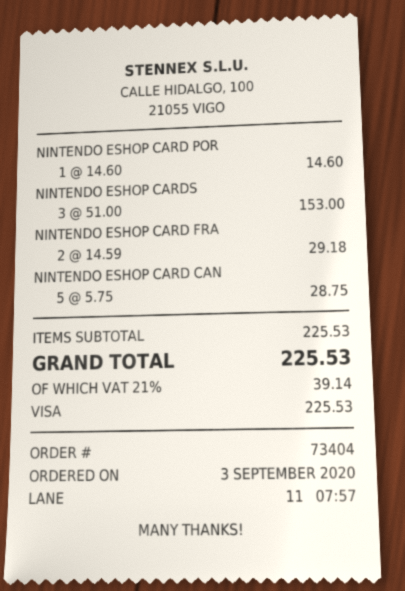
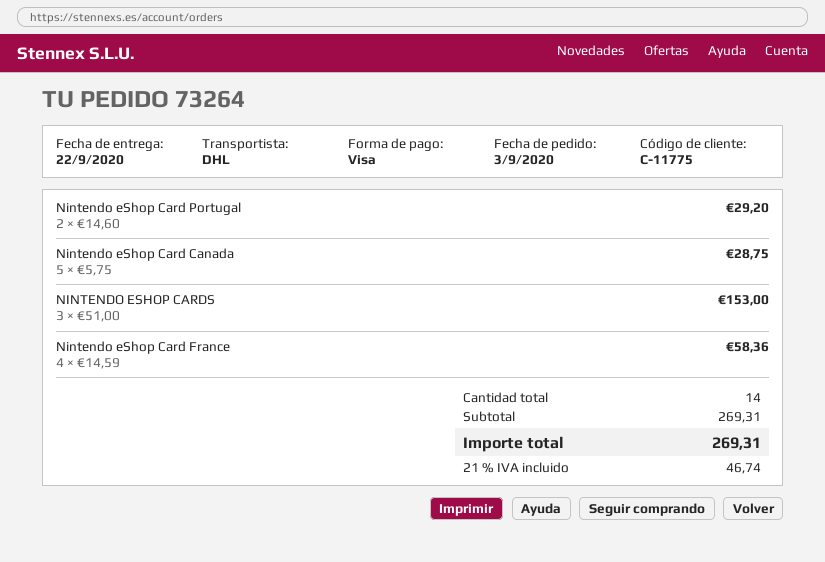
order number: 73404 -> 73264
NINTENDO ESHOP CARD POR: 1 x 14.60 = 14.60 -> 2 x 14.60 = 29.20
NINTENDO ESHOP CARD FRA: 2 x 14.59 = 29.18 -> 4 x 14.59 = 58.36
subtotal: 225.53 -> 269.31
tax: 21% = 39.14 -> 21% = 46.74
total: 225.53 -> 269.31

